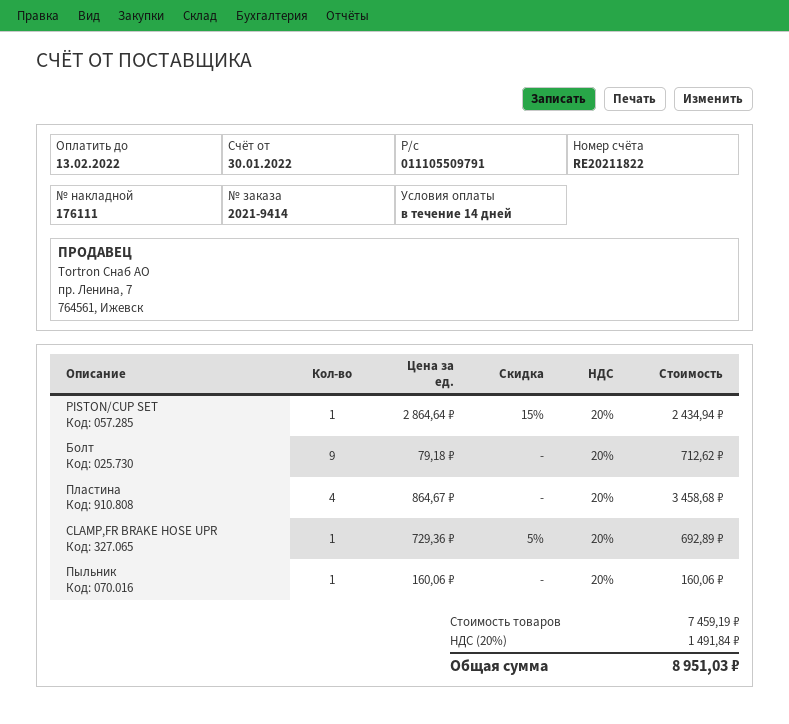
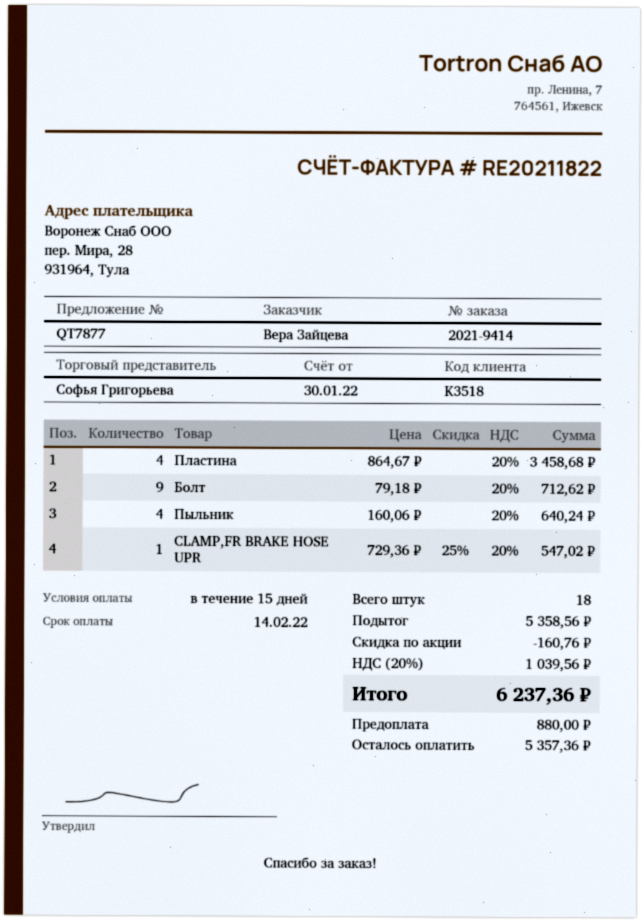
payment terms: 14 days -> 15 days
due date: 2022-02-13 -> 2022-02-14
PISTON/CUP SET: 1 x 2864.64 - 15% = 2434.94 -> none
CLAMP,FR BRAKE HOSE UPR: 1 x 729.36 - 5% = 692.89 -> 1 x 729.36 - 25% = 547.02
Пыльник: 1 x 160.06 = 160.06 -> 4 x 160.06 = 640.24
subtotal: 7459.19 -> 5358.56
discount: none -> 160.76
tax: 20% = 1491.84 -> 20% = 1039.56
total: 8951.03 -> 6237.36

